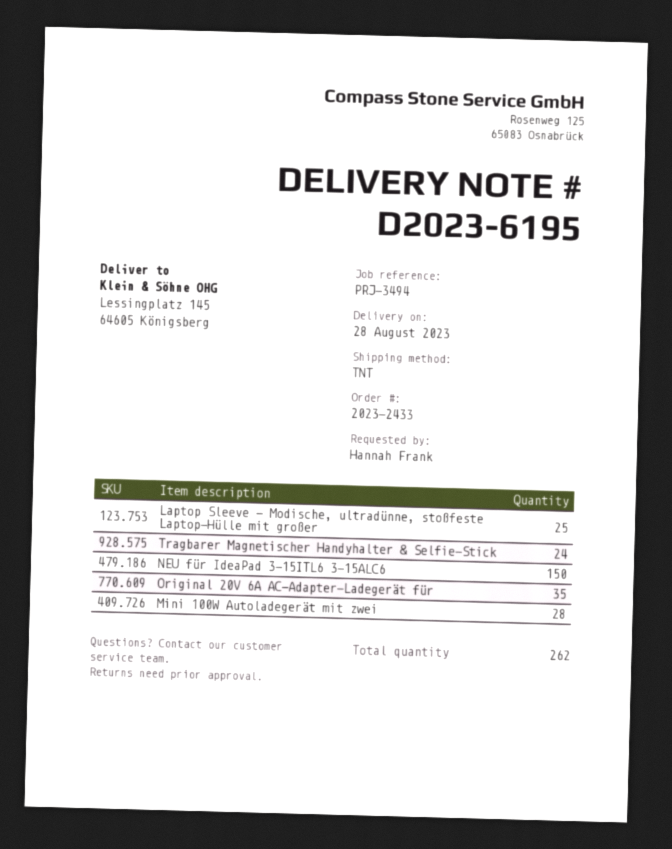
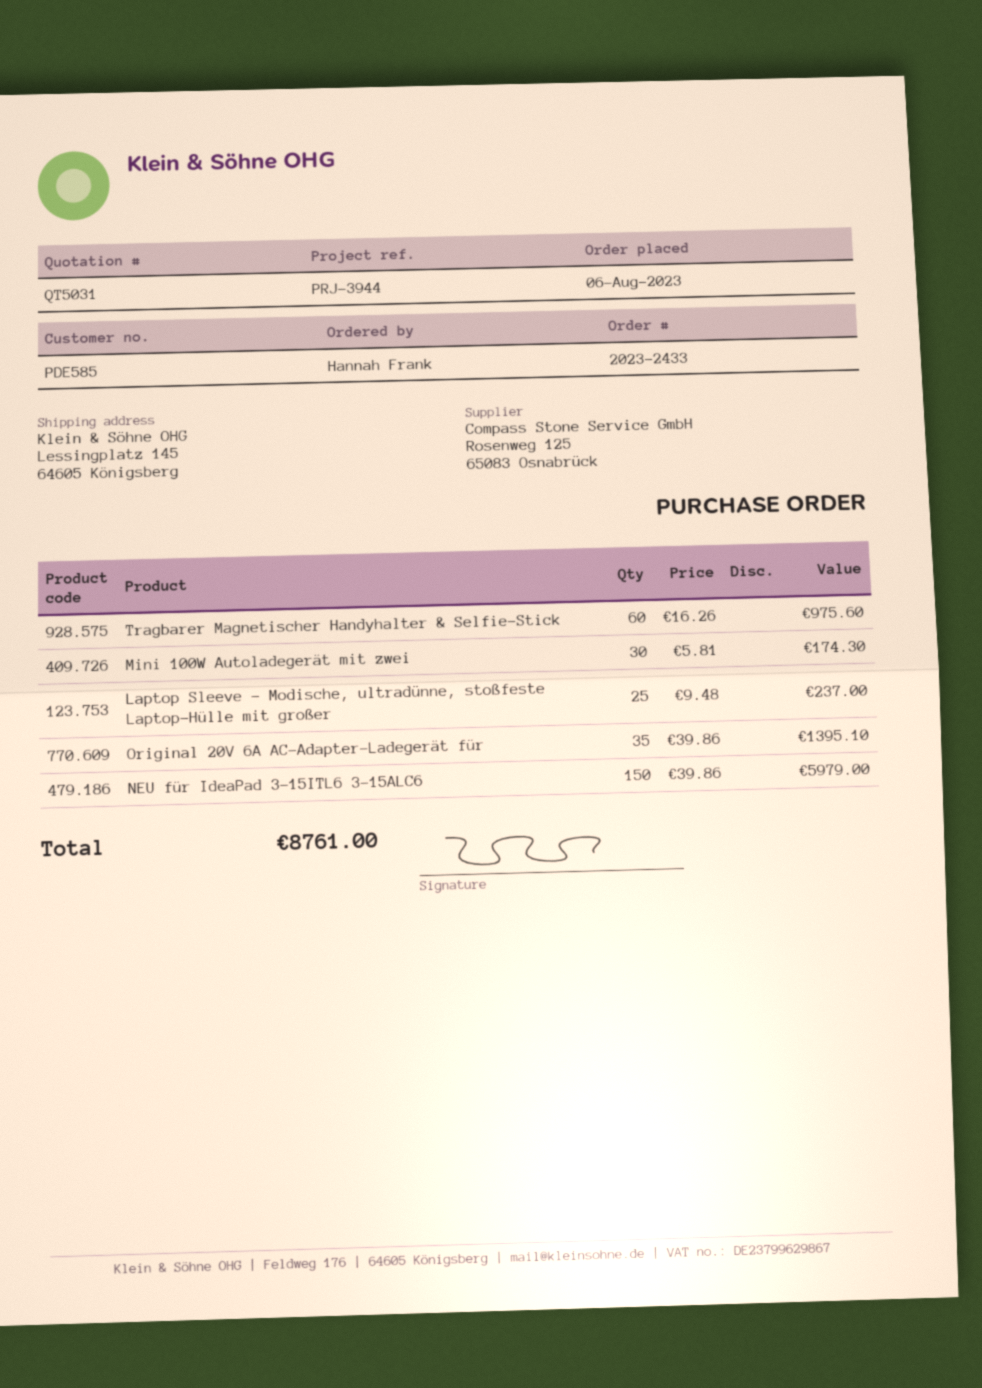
reference: PRJ-3494 -> PRJ-3944
Tragbarer Magnetischer Handyhalter & Selfie-Stick: 24 -> 60
Mini 100W Autoladegerät mit zwei: 28 -> 30

